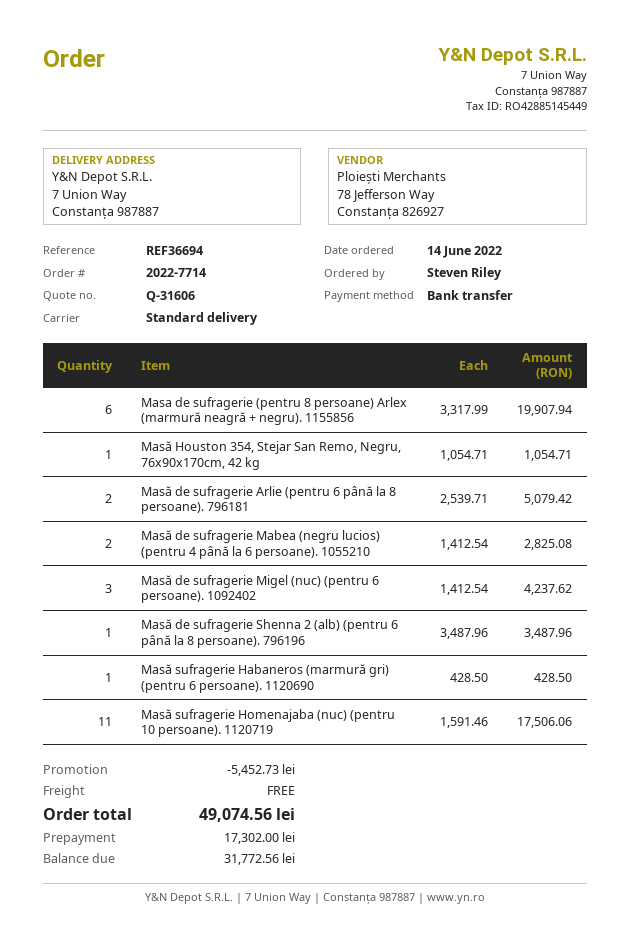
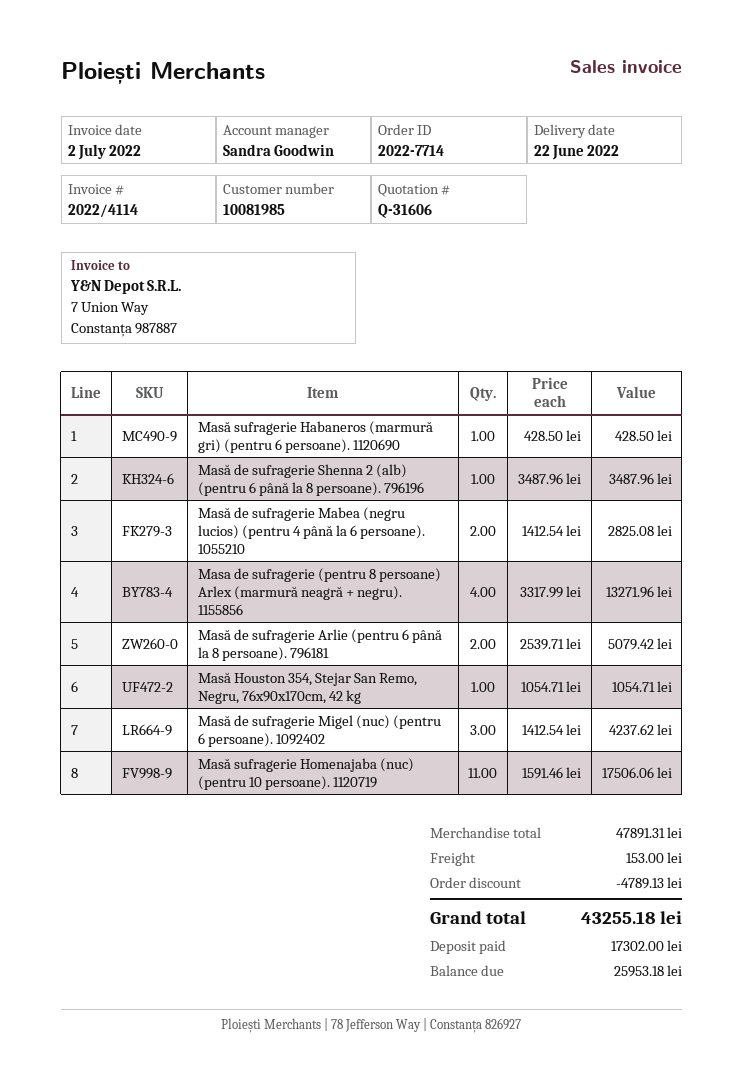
Masa de sufragerie (pentru 8 persoane) Arlex (marmură neagră + negru). 1155856: 6 x 3317.99 = 19907.94 -> 4 x 3317.99 = 13271.96
discount: 5452.73 -> 4789.13
shipping: 0.00 -> 153.00
total: 49074.56 -> 43255.18
balance: 31772.56 -> 25953.18

